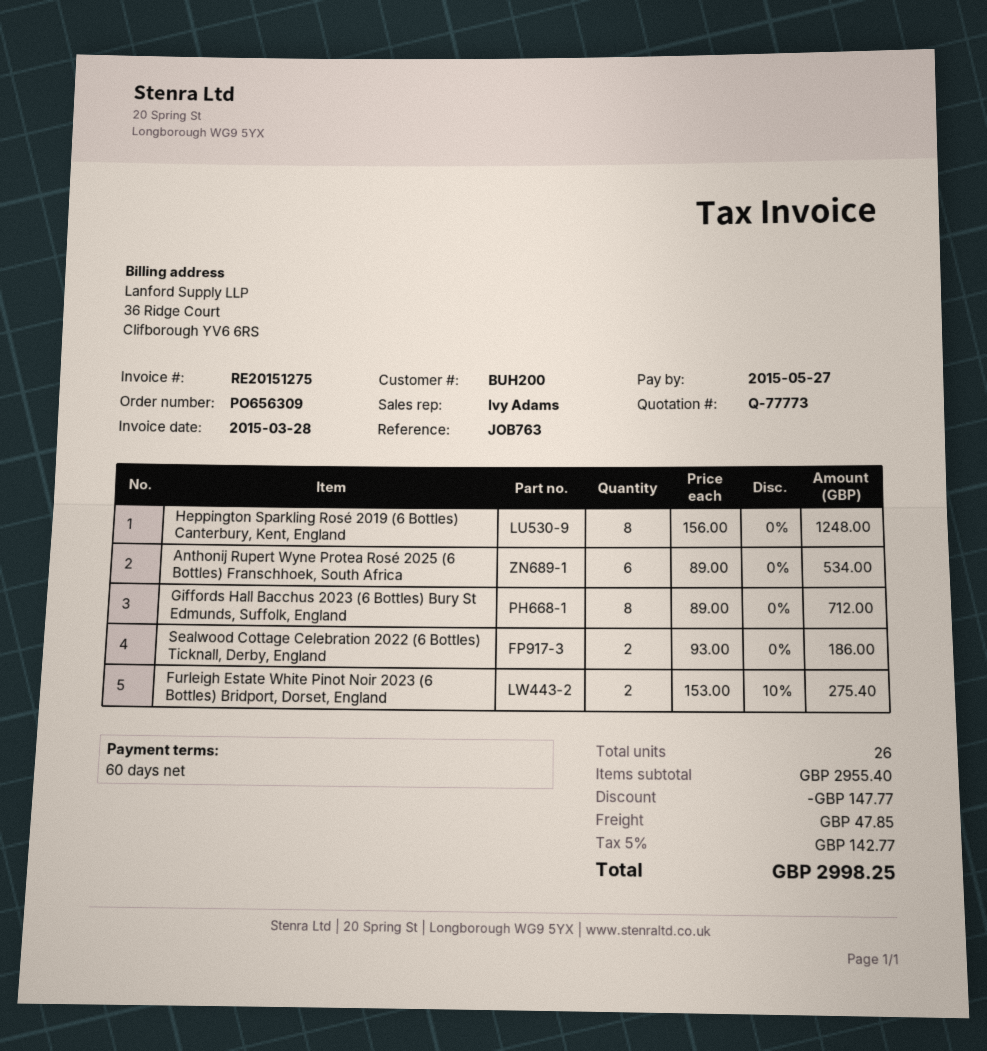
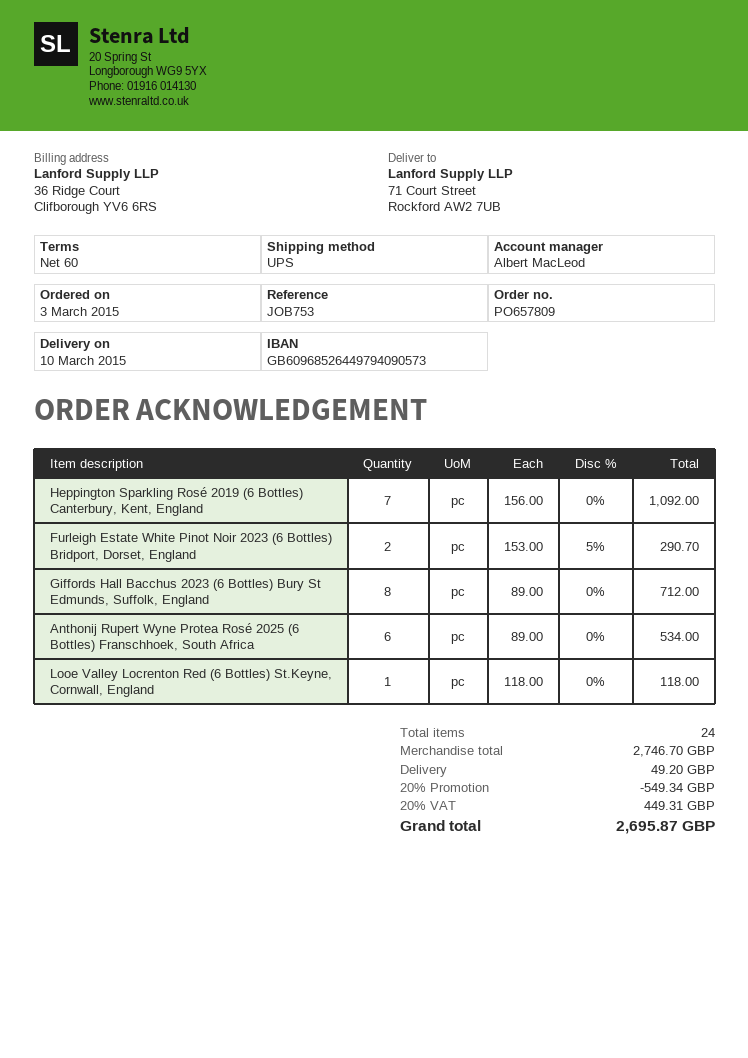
order number: PO656309 -> PO657809
reference: JOB763 -> JOB753
sales rep: Ivy Adams -> Albert MacLeod
Heppington Sparkling Rosé 2019 (6 Bottles) Canterbury, Kent, England: 8 x 156.00 = 1248.00 -> 7 x 156.00 = 1092.00
Sealwood Cottage Celebration 2022 (6 Bottles) Ticknall, Derby, England: 2 x 93.00 = 186.00 -> none
Furleigh Estate White Pinot Noir 2023 (6 Bottles) Bridport, Dorset, England: 2 x 153.00 - 10% = 275.40 -> 2 x 153.00 - 5% = 290.70
Looe Valley Locrenton Red (6 Bottles) St.Keyne, Cornwall, England: none -> 1 x 118.00 = 118.00
total quantity: 26 -> 24
subtotal: 2955.40 -> 2746.70
discount: 147.77 -> 549.34
shipping: 47.85 -> 49.20
tax: 5% = 142.77 -> 20% = 449.31
total: 2998.25 -> 2695.87

